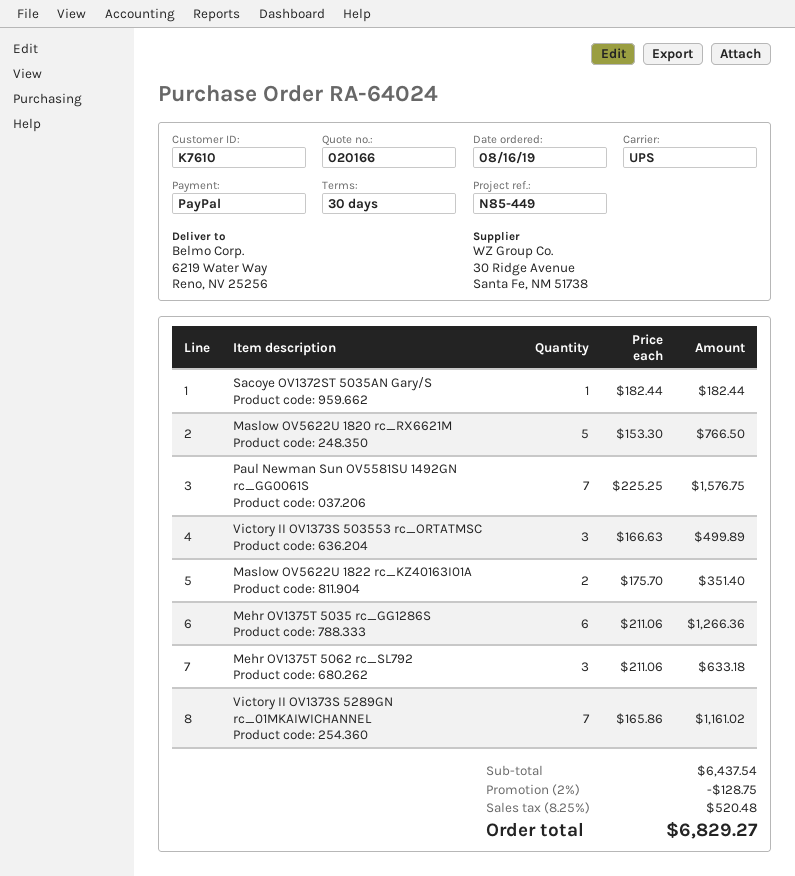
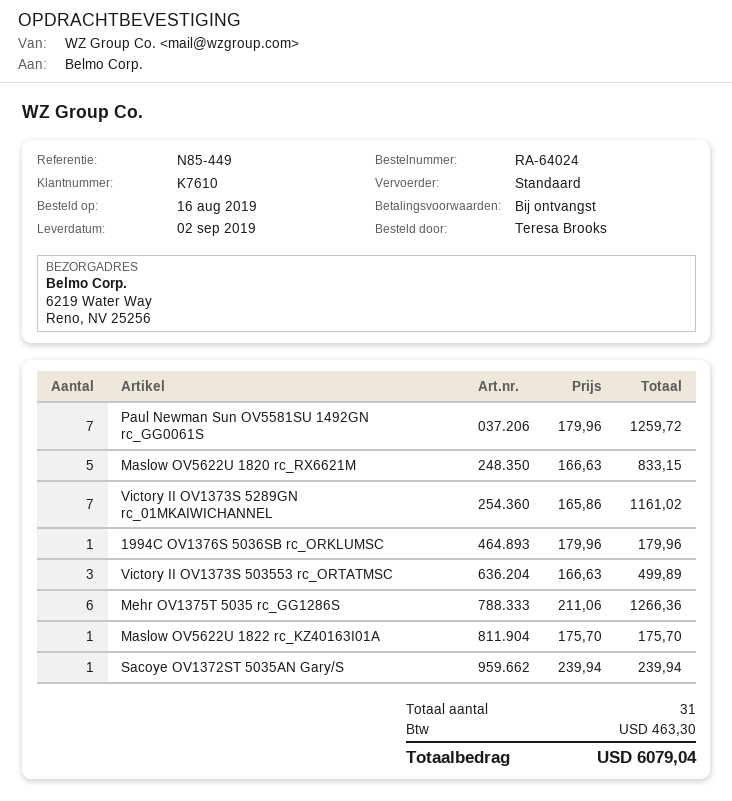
payment terms: 30 days -> on receipt
shipping method: UPS -> standard
Sacoye OV1372ST 5035AN Gary/S: 1 x 182.44 = 182.44 -> 1 x 239.94 = 239.94
Maslow OV5622U 1820 rc_RX6621M: 5 x 153.30 = 766.50 -> 5 x 166.63 = 833.15
Paul Newman Sun OV5581SU 1492GN rc_GG0061S: 7 x 225.25 = 1576.75 -> 7 x 179.96 = 1259.72
Maslow OV5622U 1822 rc_KZ40163I01A: 2 x 175.70 = 351.40 -> 1 x 175.70 = 175.70
Mehr OV1375T 5062 rc_SL792: 3 x 211.06 = 633.18 -> none
1994C OV1376S 5036SB rc_ORKLUMSC: none -> 1 x 179.96 = 179.96
discount: 2% = 128.75 -> none
tax: 520.48 -> 463.30
total: 6829.27 -> 6079.04

